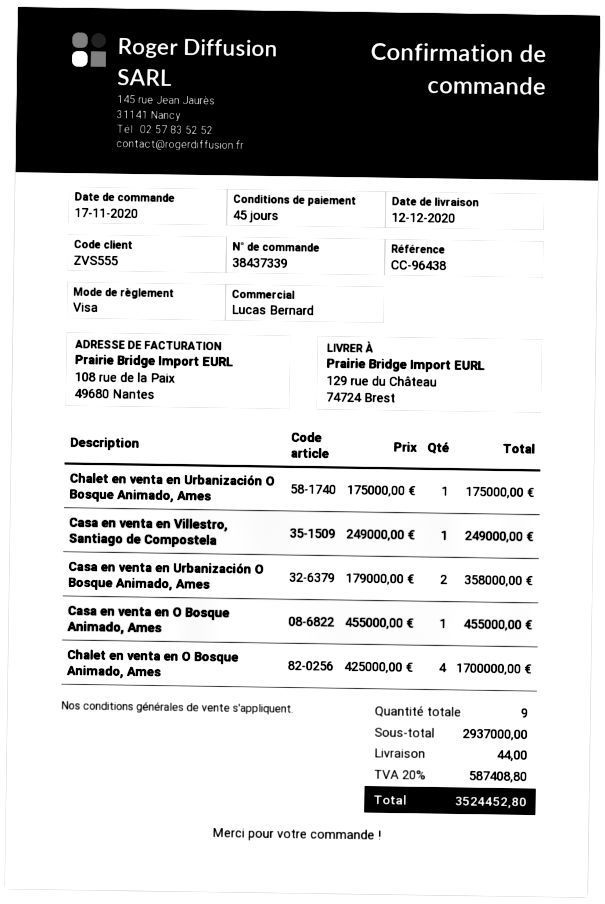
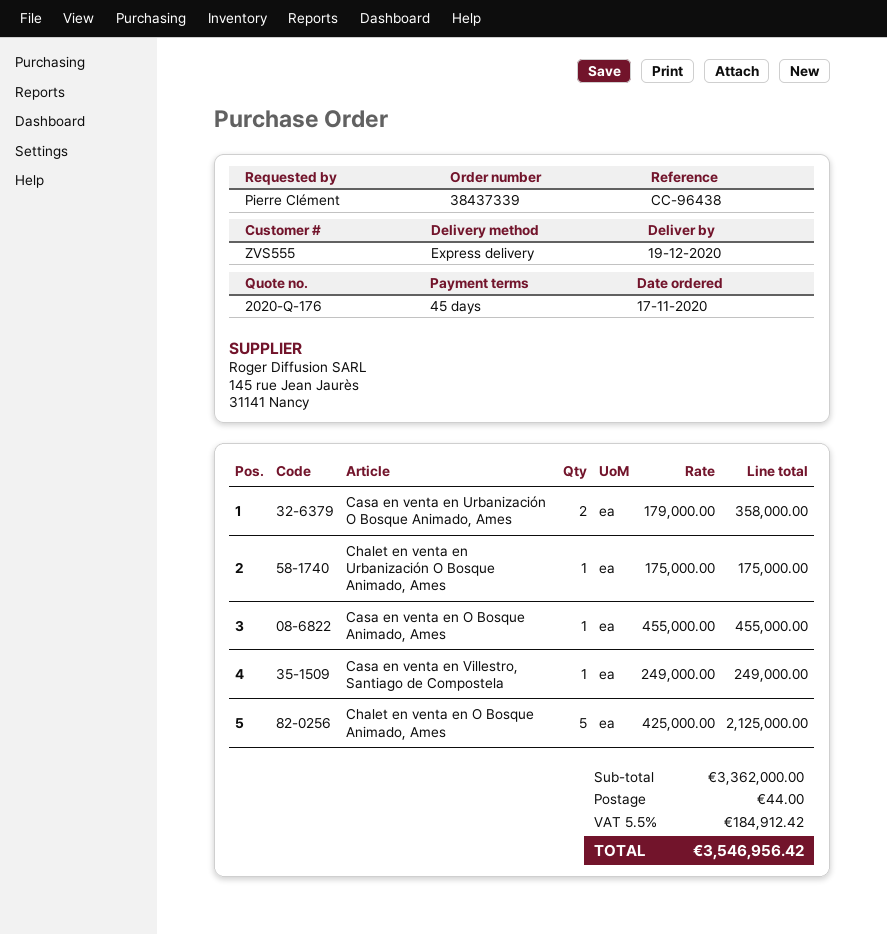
delivery date: 2020-12-12 -> 2020-12-19
Chalet en venta en O Bosque Animado, Ames: 4 x 425000.00 = 1700000.00 -> 5 x 425000.00 = 2125000.00
subtotal: 2937000.00 -> 3362000.00
tax: 20% = 587408.80 -> 5.5% = 184912.42
total: 3524452.80 -> 3546956.42

